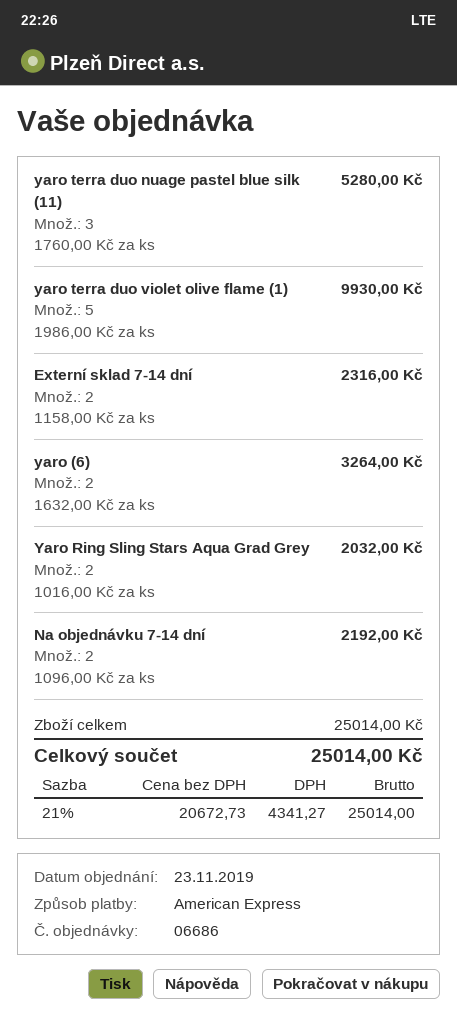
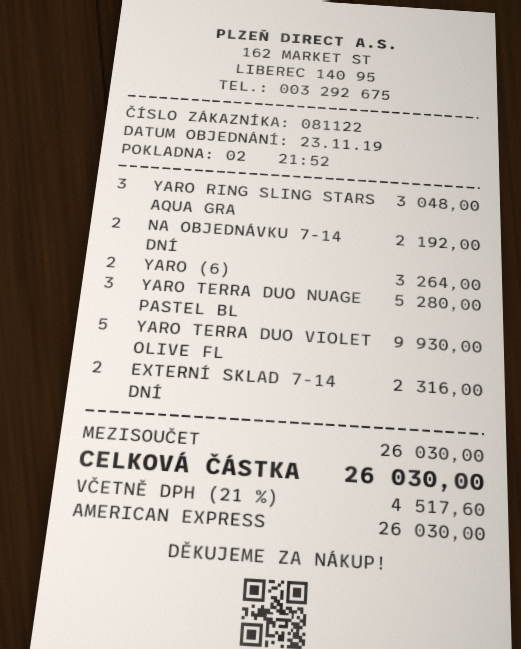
Yaro Ring Sling Stars Aqua Grad Grey: 2 for 2032.00 -> 3 for 3048.00
subtotal: 25014.00 -> 26030.00
tax: 21% = 4341.27 -> 21% = 4517.60
total: 25014.00 -> 26030.00

